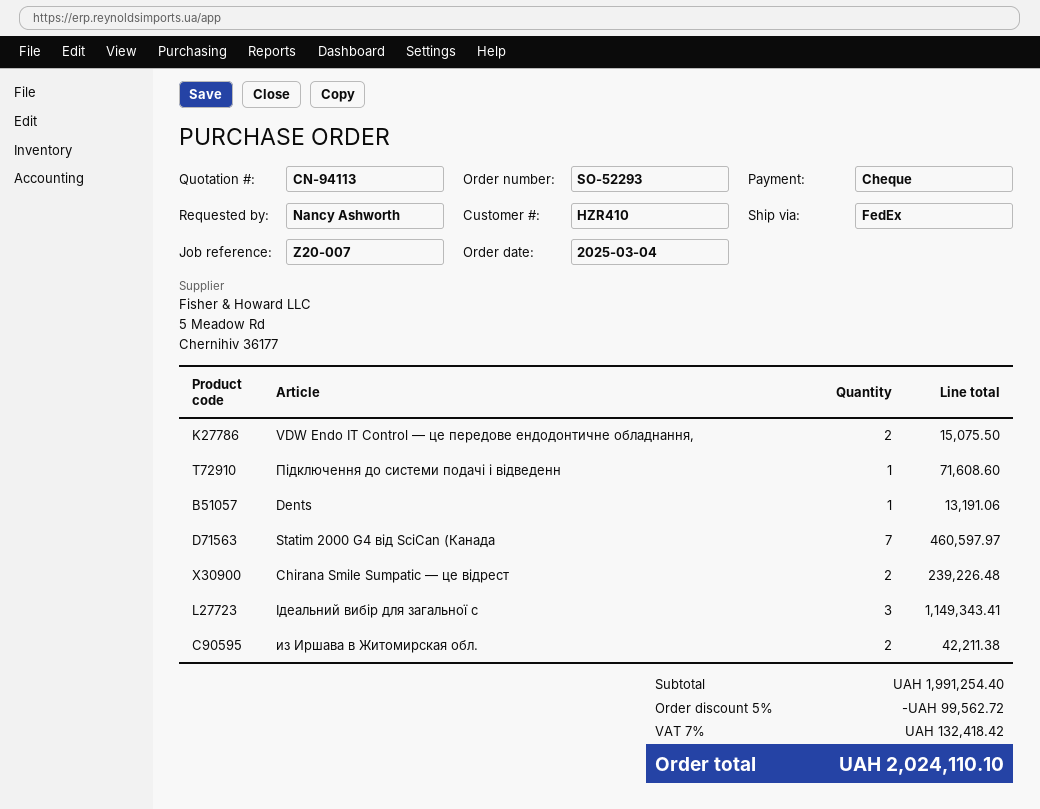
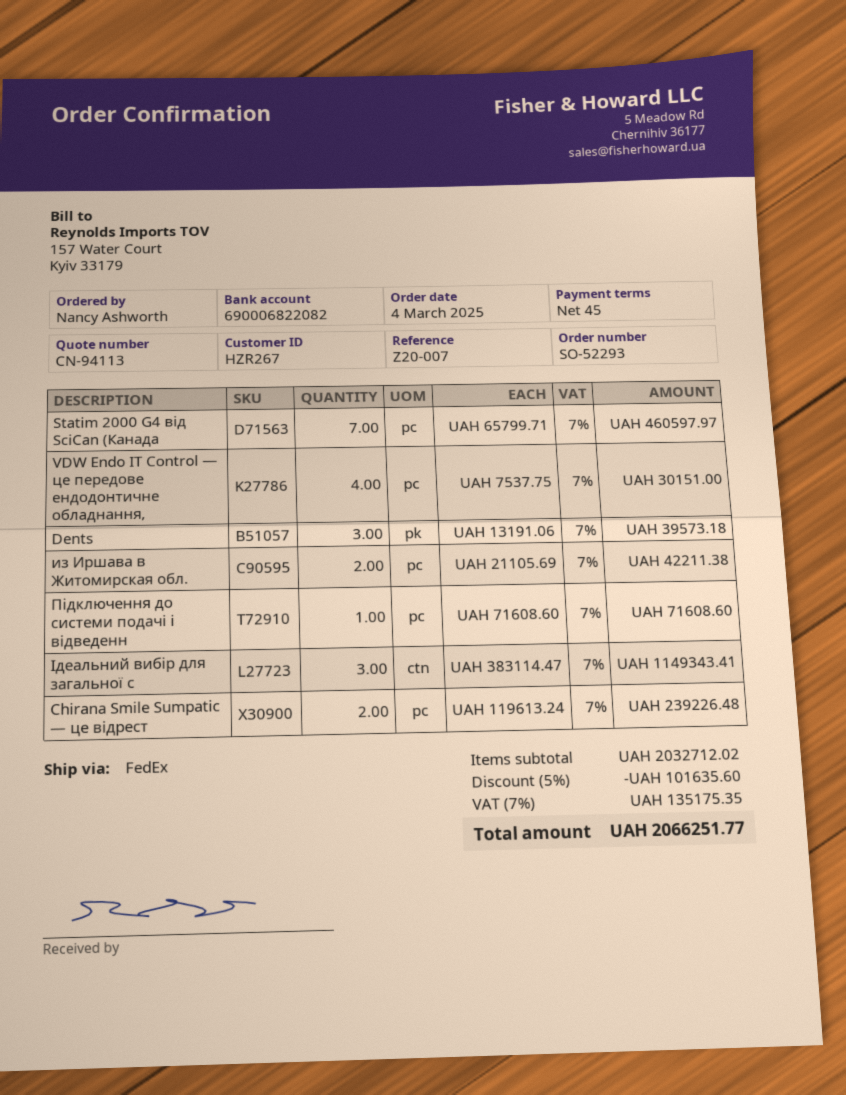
customer number: HZR410 -> HZR267
VDW Endo IT Control — це передове ендодонтичне обладнання,: 2 for 15075.50 -> 4 for 30151.00
Dents: 1 for 13191.06 -> 3 for 39573.18
subtotal: 1991254.40 -> 2032712.02
discount: 5% = 99562.72 -> 5% = 101635.60
tax: 7% = 132418.42 -> 7% = 135175.35
total: 2024110.10 -> 2066251.77

